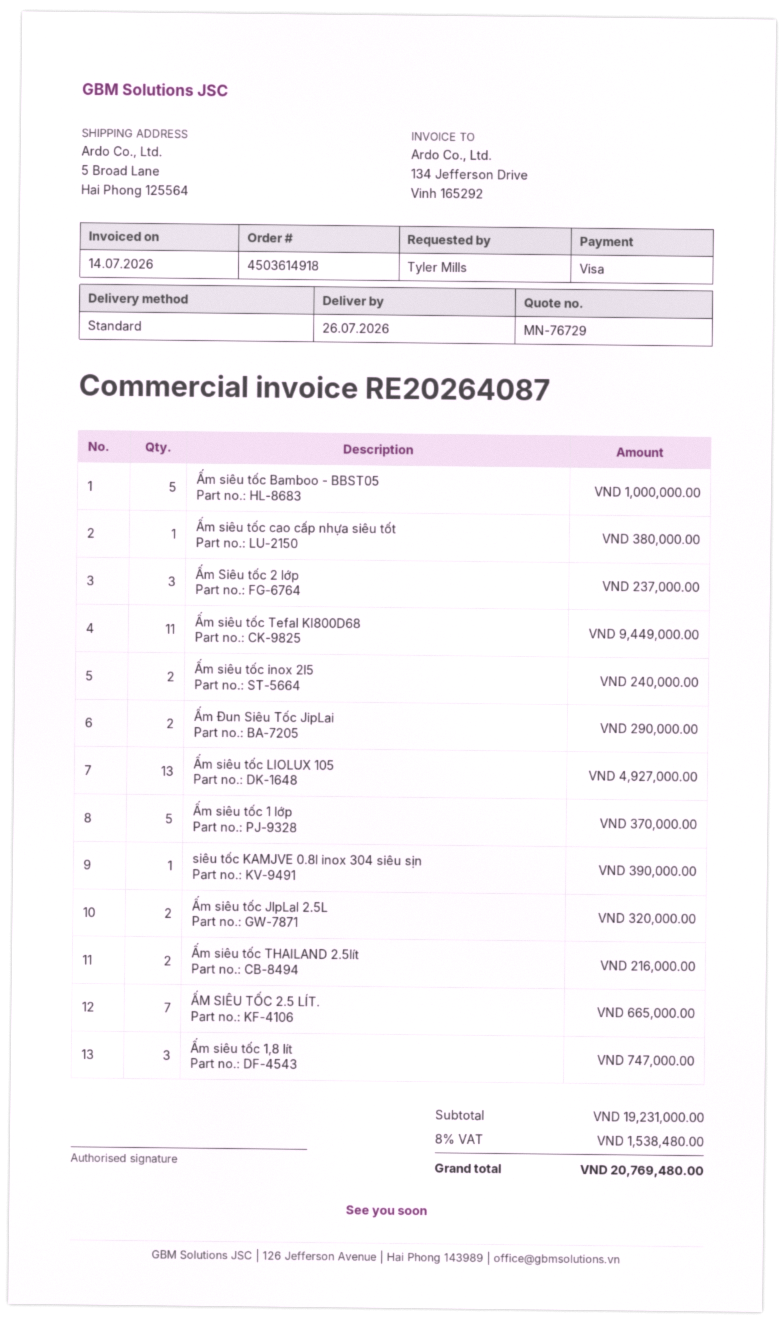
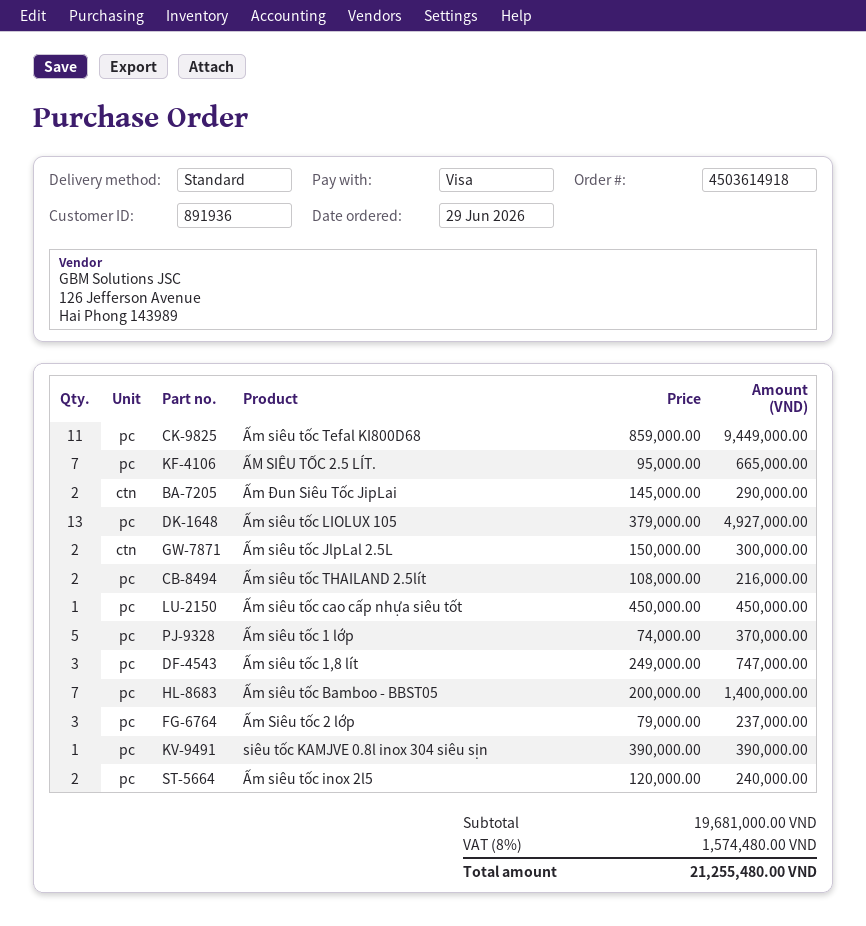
Ấm siêu tốc Bamboo - BBST05: 5 for 1000000.00 -> 7 for 1400000.00
Ấm siêu tốc cao cấp nhựa siêu tốt: 1 for 380000.00 -> 1 for 450000.00
Ấm siêu tốc JlpLal 2.5L: 2 for 320000.00 -> 2 for 300000.00
subtotal: 19231000.00 -> 19681000.00
tax: 8% = 1538480.00 -> 8% = 1574480.00
total: 20769480.00 -> 21255480.00

